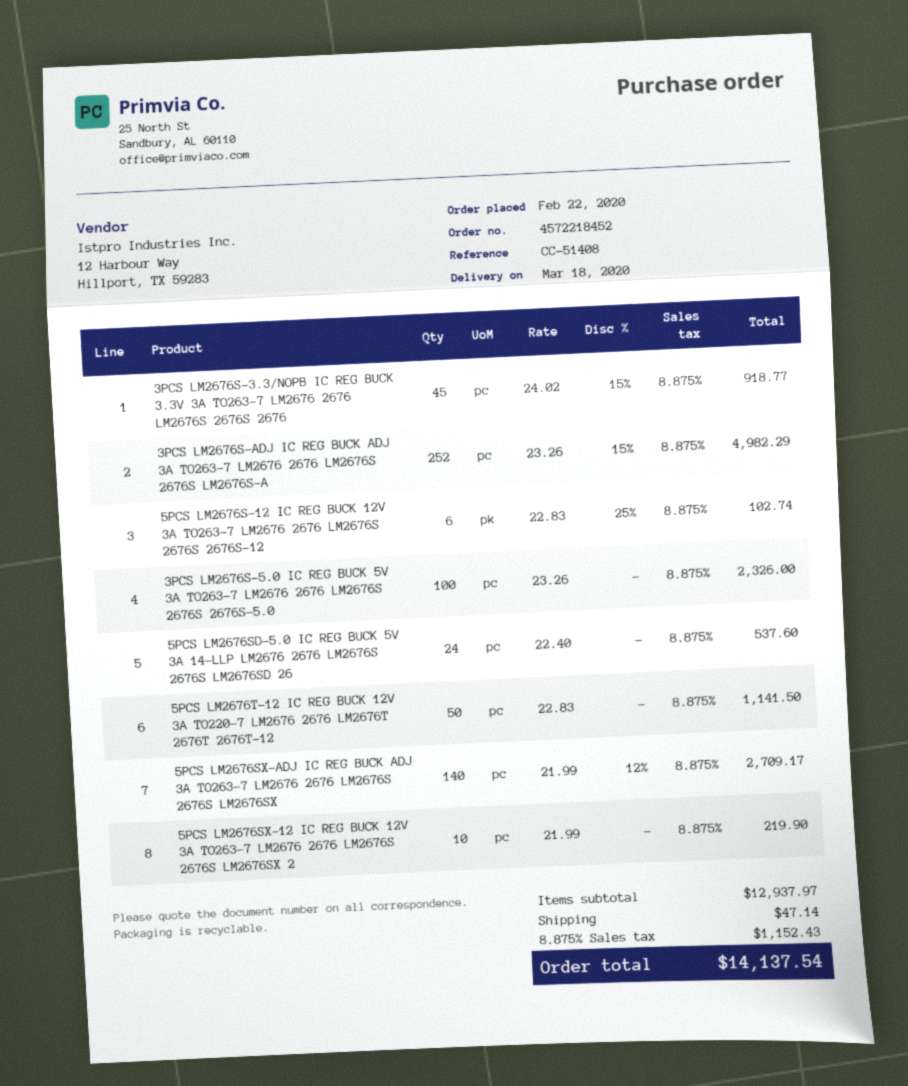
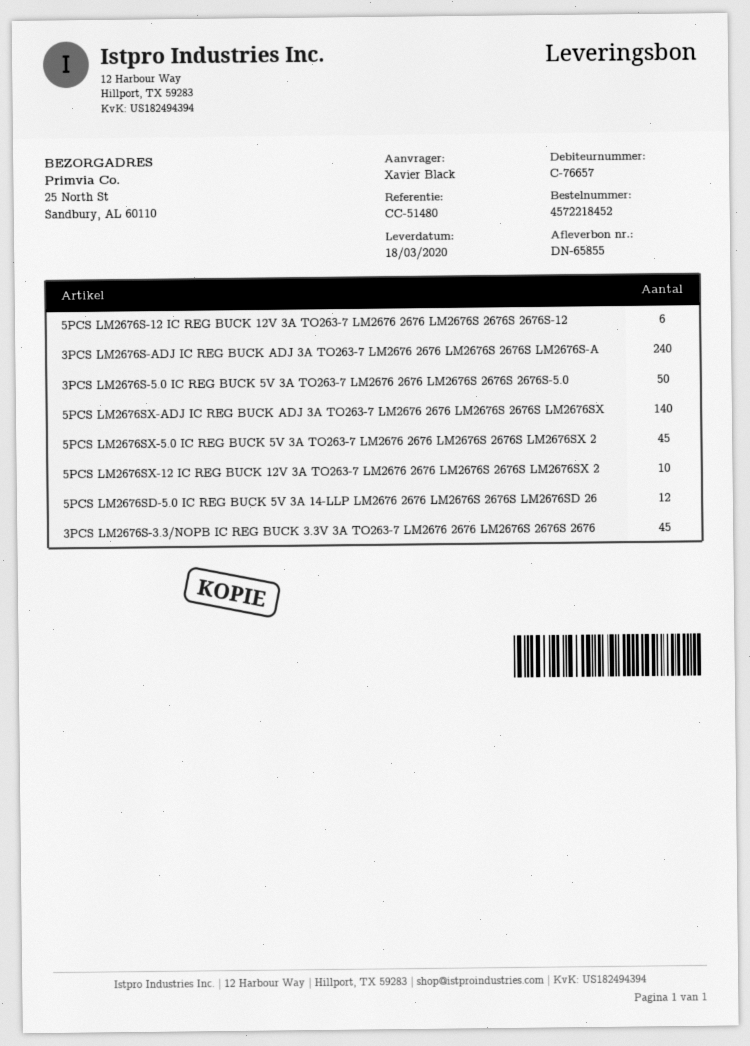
reference: CC-51408 -> CC-51480
3PCS LM2676S-ADJ IC REG BUCK ADJ 3A TO263-7 LM2676 2676 LM2676S 2676S LM2676S-A: 252 -> 240
3PCS LM2676S-5.0 IC REG BUCK 5V 3A TO263-7 LM2676 2676 LM2676S 2676S 2676S-5.0: 100 -> 50
5PCS LM2676SD-5.0 IC REG BUCK 5V 3A 14-LLP LM2676 2676 LM2676S 2676S LM2676SD 26: 24 -> 12
5PCS LM2676T-12 IC REG BUCK 12V 3A TO220-7 LM2676 2676 LM2676T 2676T 2676T-12: 50 -> none
5PCS LM2676SX-5.0 IC REG BUCK 5V 3A TO263-7 LM2676 2676 LM2676S 2676S LM2676SX 2: none -> 45

